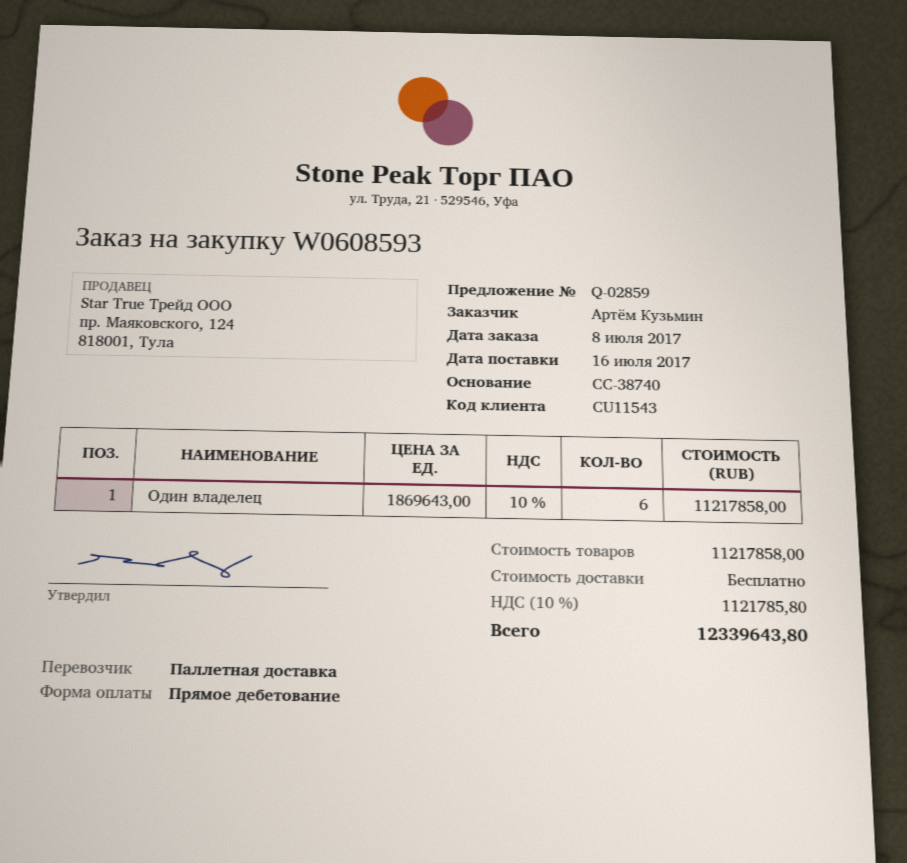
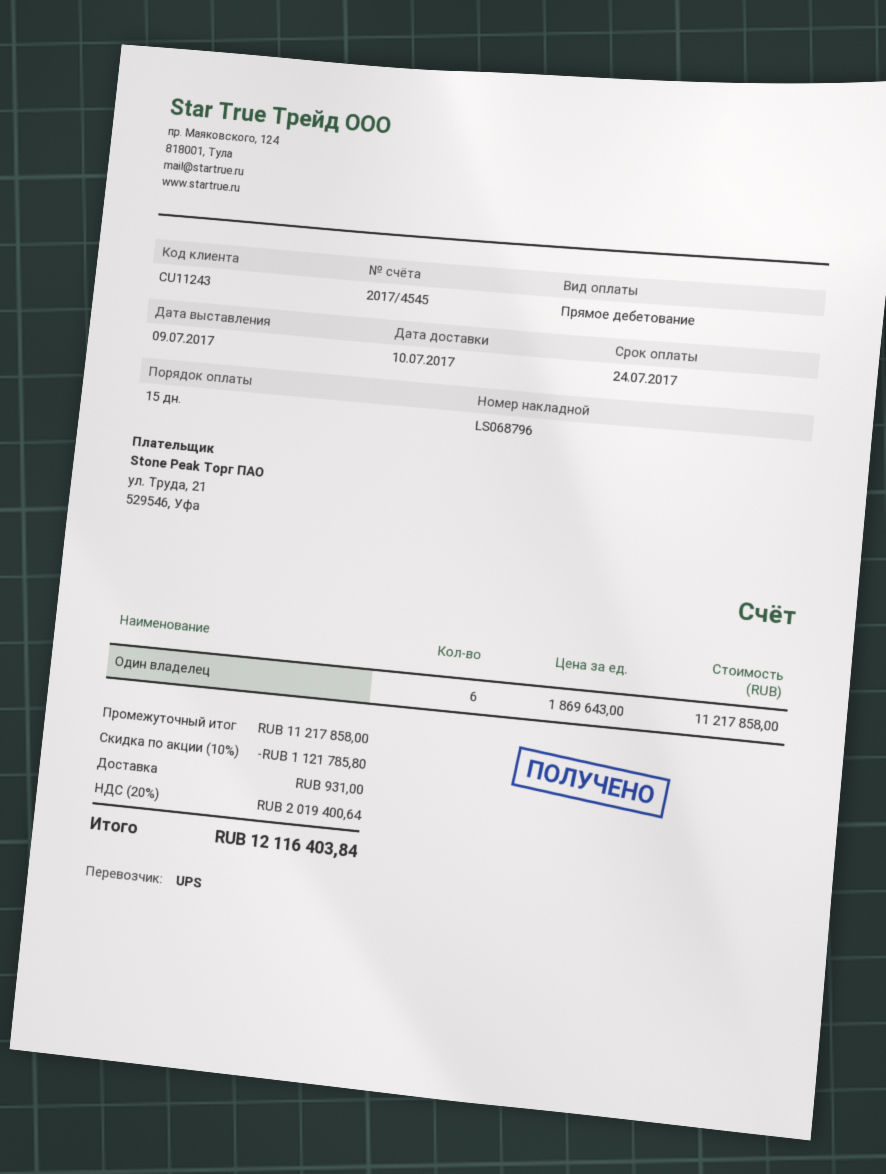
delivery date: 2017-07-16 -> 2017-07-10
customer number: CU11543 -> CU11243
shipping method: pallet freight -> UPS
discount: none -> 10% = 1121785.80
shipping: 0.00 -> 931.00
tax: 10% = 1121785.80 -> 20% = 2019400.64
total: 12339643.80 -> 12116403.84

